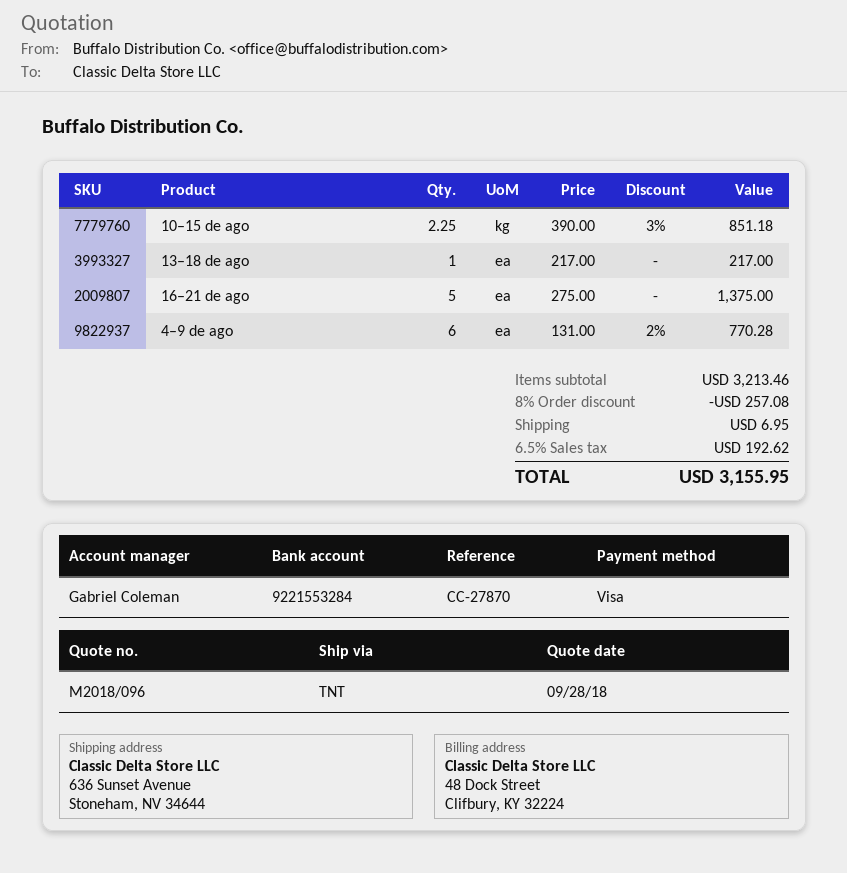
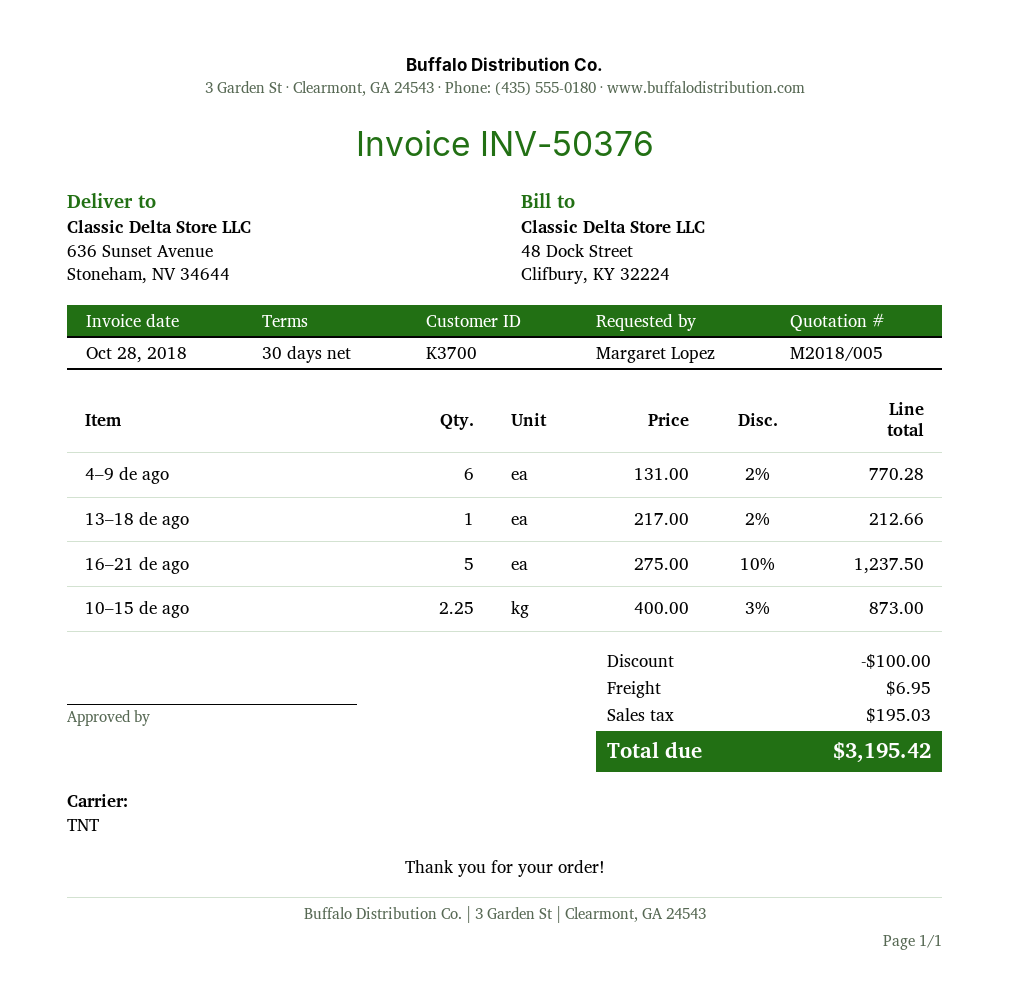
quote number: M2018/096 -> M2018/005
10–15 de ago: 2.25 x 390.00 - 3% = 851.18 -> 2.25 x 400.00 - 3% = 873.00
13–18 de ago: 1 x 217.00 = 217.00 -> 1 x 217.00 - 2% = 212.66
16–21 de ago: 5 x 275.00 = 1375.00 -> 5 x 275.00 - 10% = 1237.50
discount: 257.08 -> 100.00
tax: 192.62 -> 195.03
total: 3155.95 -> 3195.42

